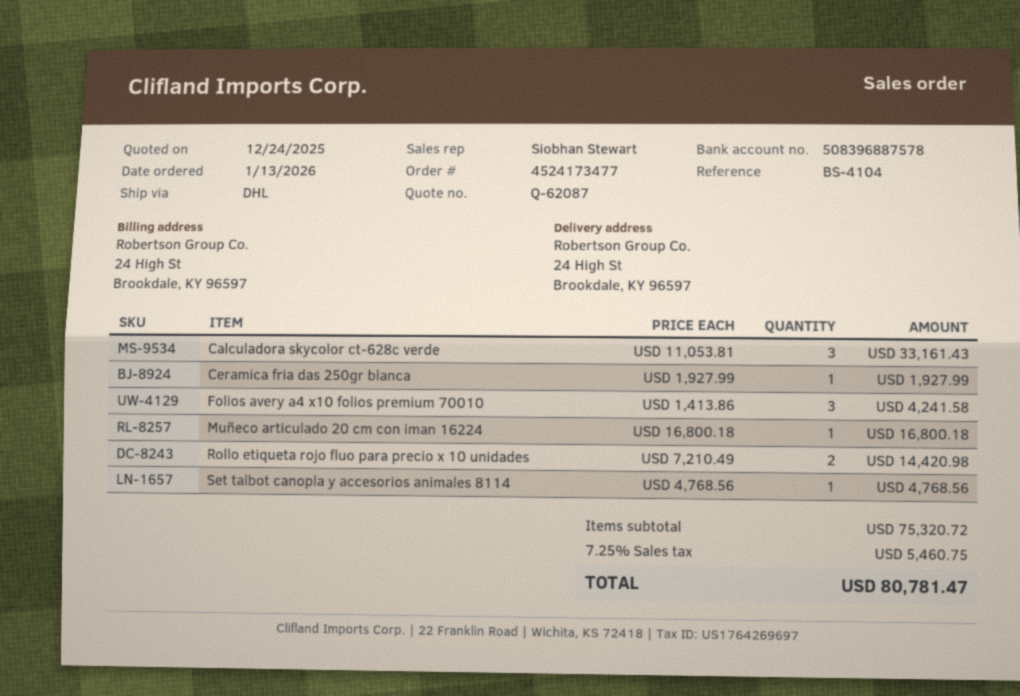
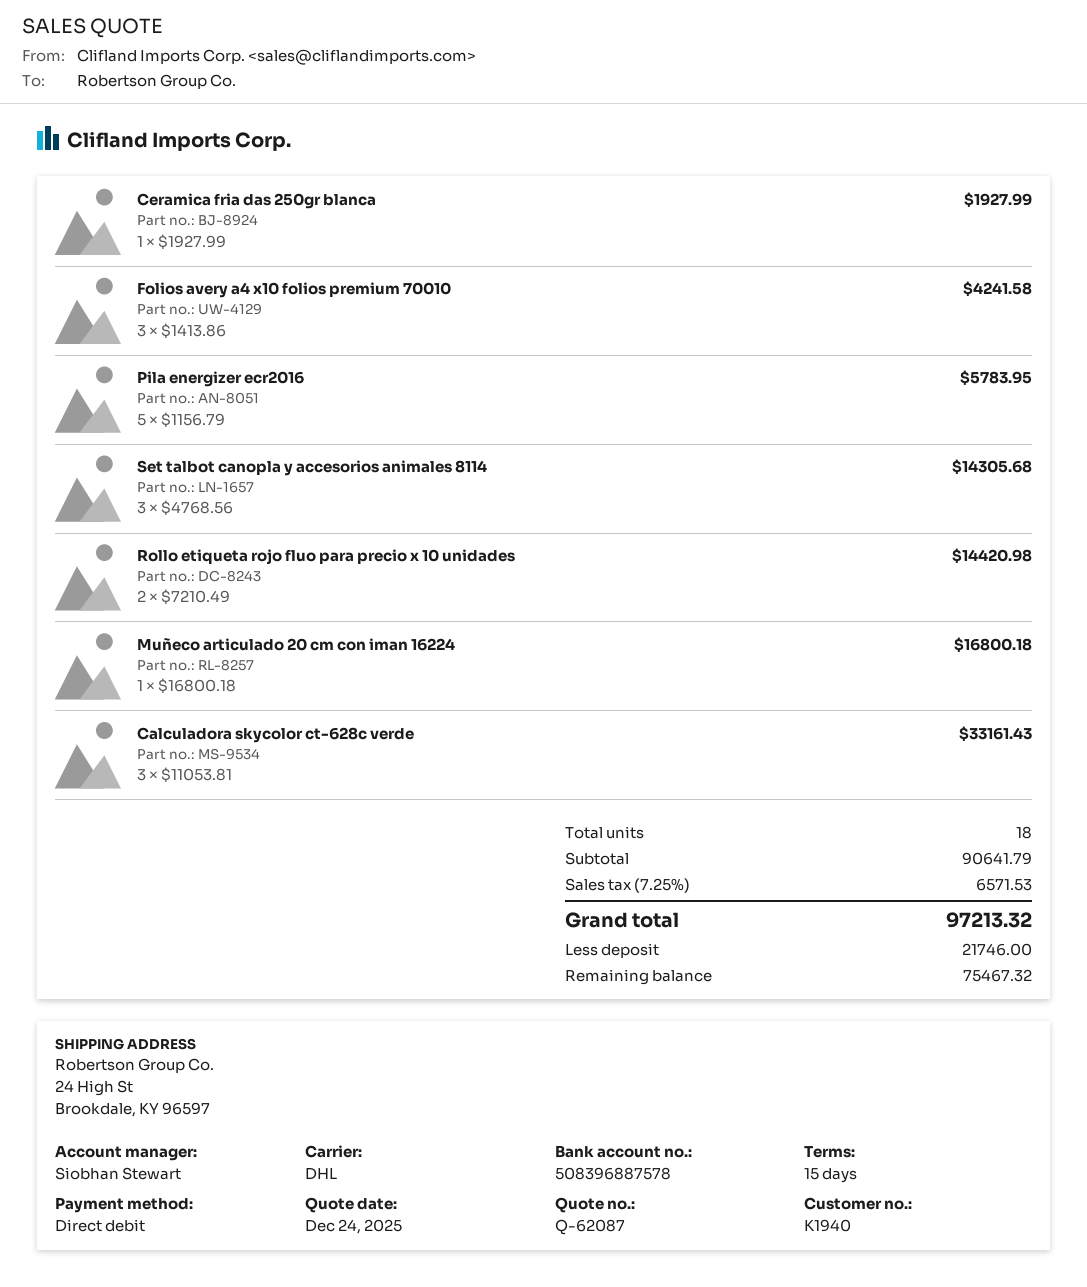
Set talbot canopla y accesorios animales 8114: 1 x 4768.56 = 4768.56 -> 3 x 4768.56 = 14305.68
Pila energizer ecr2016: none -> 5 x 1156.79 = 5783.95
subtotal: 75320.72 -> 90641.79
tax: 7.25% = 5460.75 -> 7.25% = 6571.53
total: 80781.47 -> 97213.32

